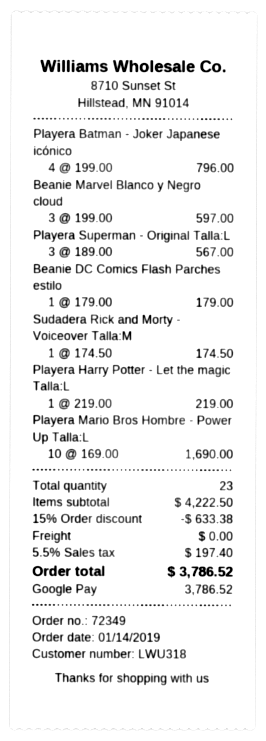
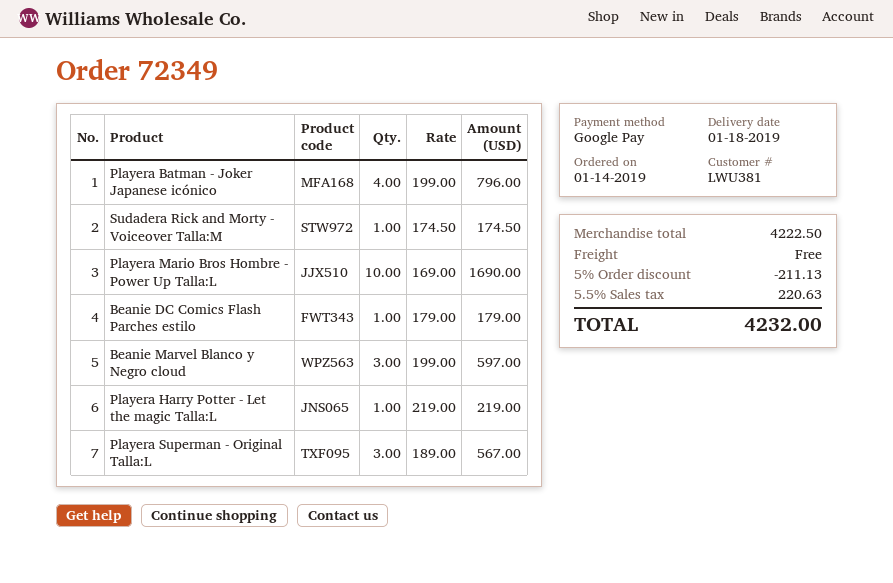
customer number: LWU318 -> LWU381
discount: 15% = 633.38 -> 5% = 211.13
tax: 5.5% = 197.40 -> 5.5% = 220.63
total: 3786.52 -> 4232.00

